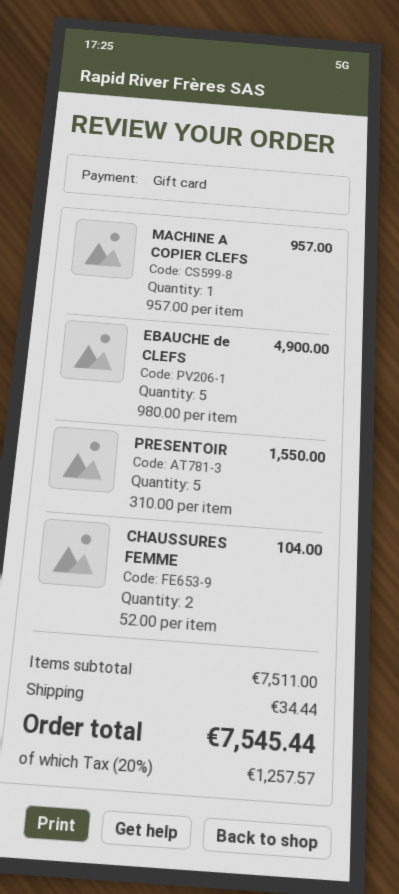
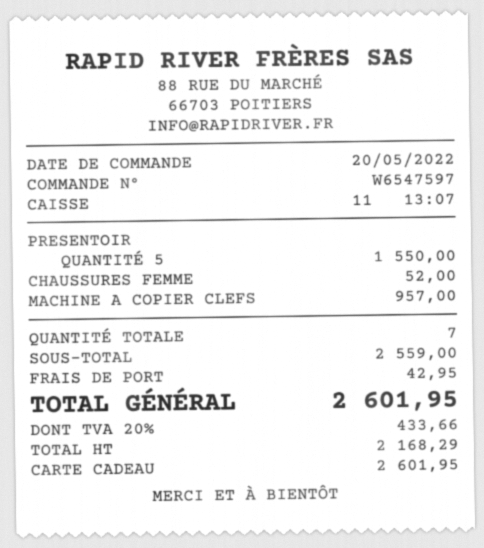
EBAUCHE de CLEFS: 5 for 4900.00 -> none
CHAUSSURES FEMME: 2 for 104.00 -> 1 for 52.00
subtotal: 7511.00 -> 2559.00
shipping: 34.44 -> 42.95
tax: 20% = 1257.57 -> 20% = 433.66
total: 7545.44 -> 2601.95

